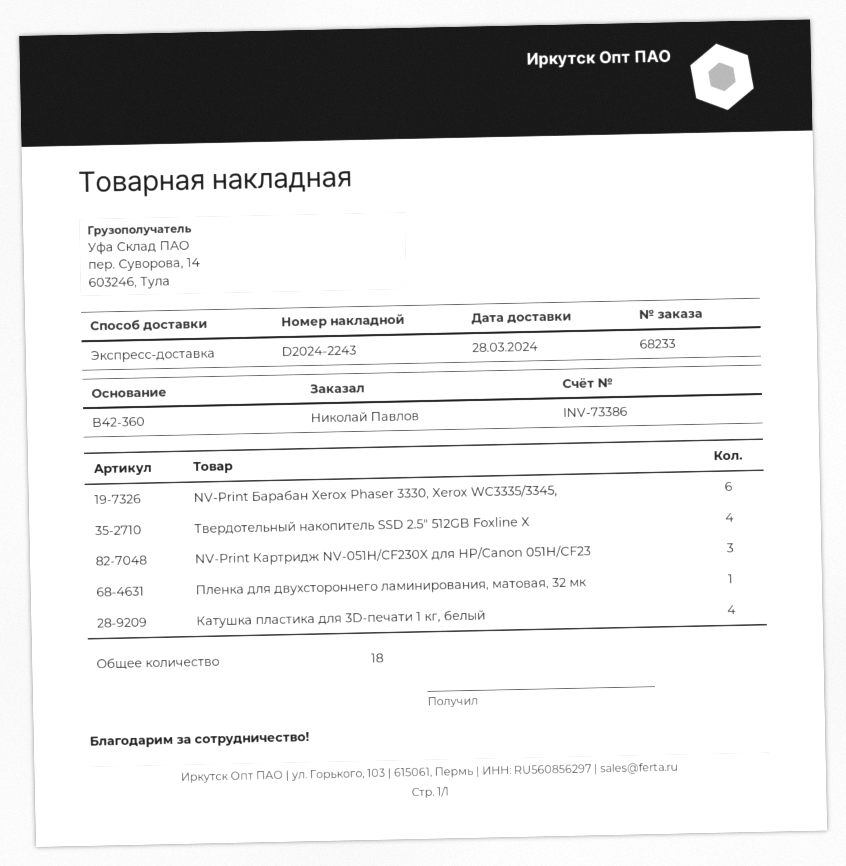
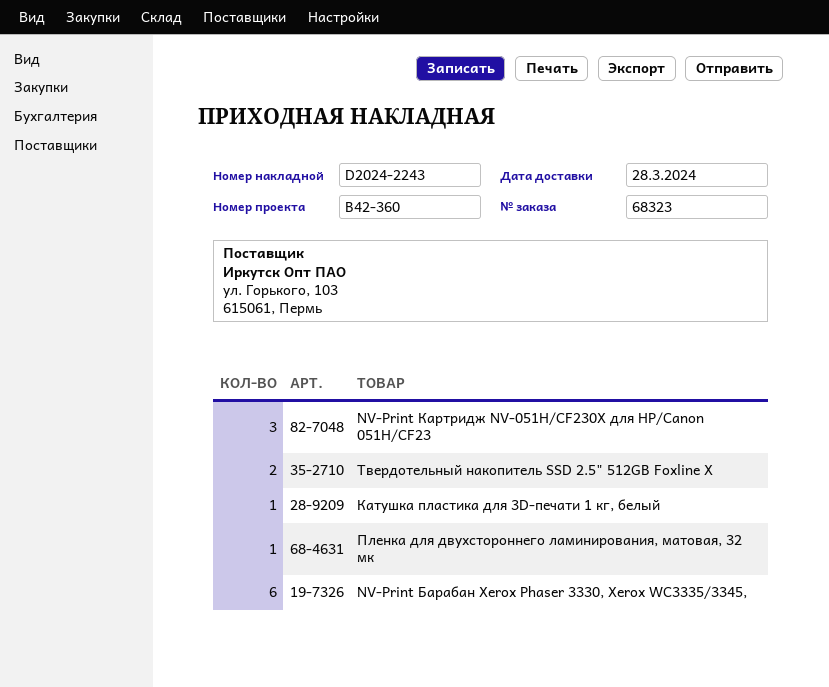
order number: 68233 -> 68323
Твердотельный накопитель SSD 2.5" 512GB Foxline X: 4 -> 2
Катушка пластика для 3D-печати 1 кг, белый: 4 -> 1

